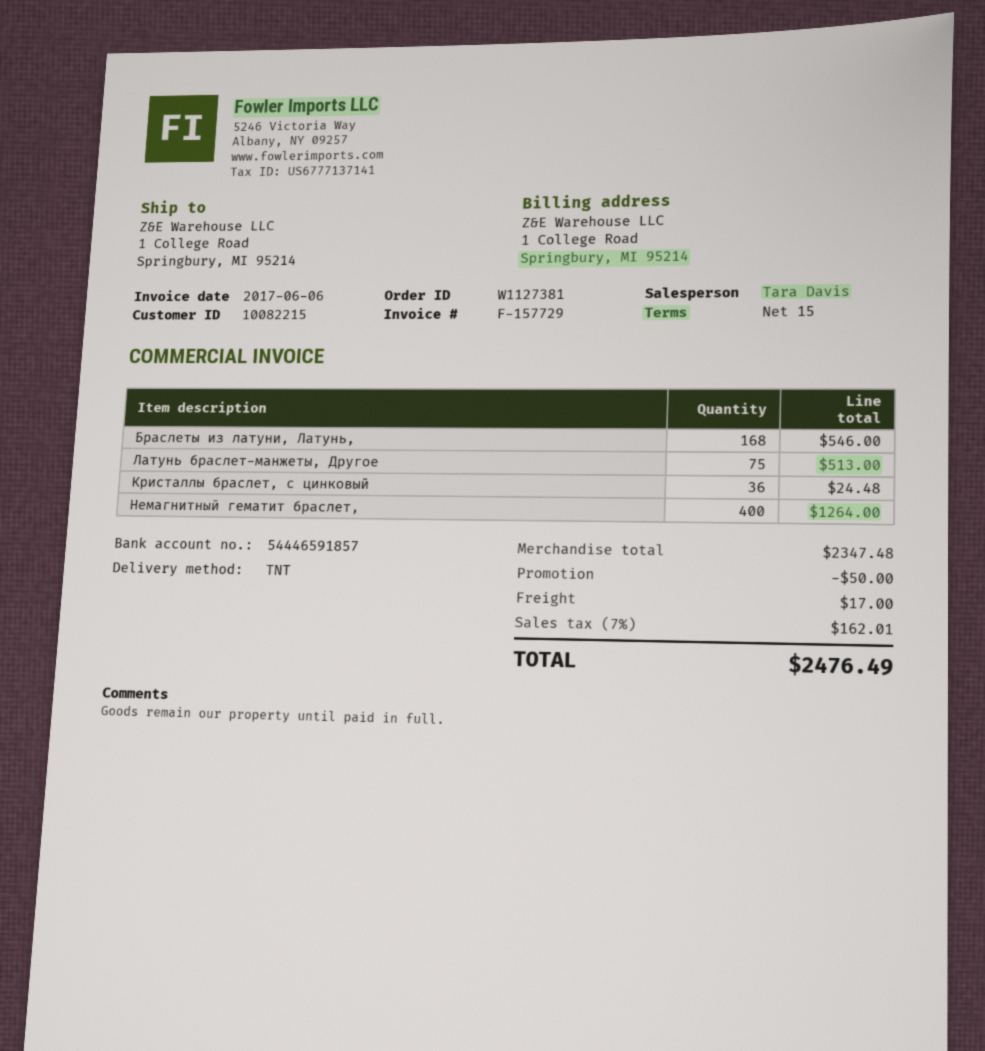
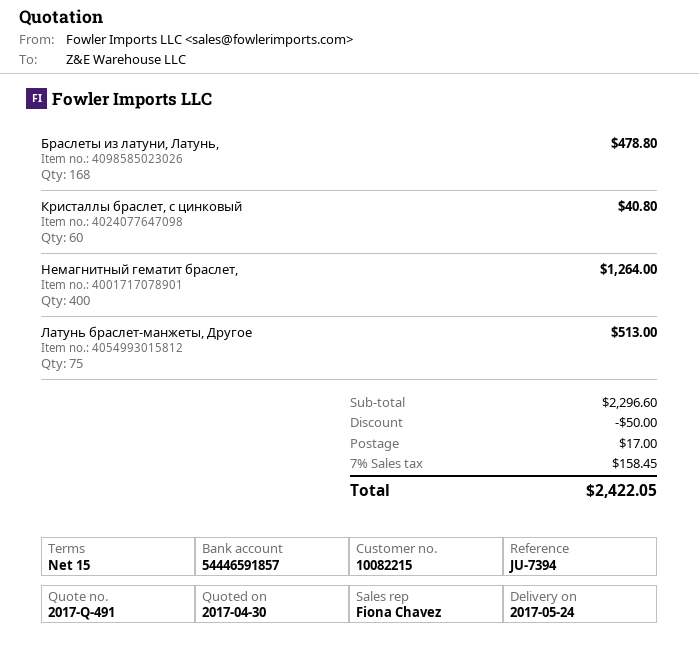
sales rep: Tara Davis -> Fiona Chavez
Браслеты из латуни, Латунь,: 168 for 546.00 -> 168 for 478.80
Кристаллы браслет, с цинковый: 36 for 24.48 -> 60 for 40.80
subtotal: 2347.48 -> 2296.60
tax: 7% = 162.01 -> 7% = 158.45
total: 2476.49 -> 2422.05

